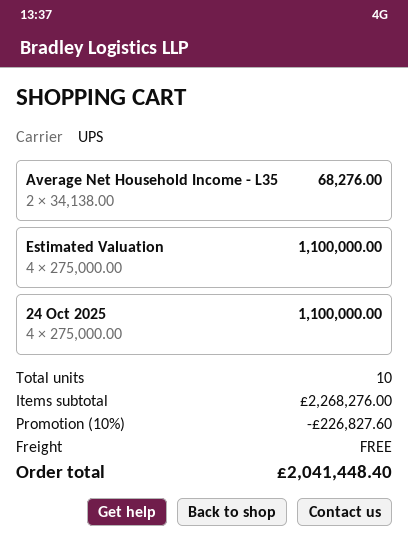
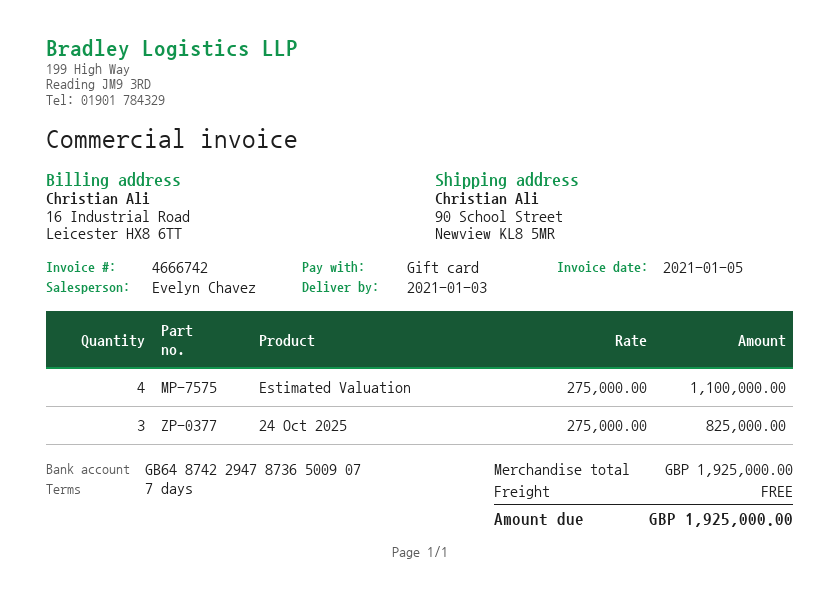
Average Net Household Income - L35: 2 x 34138.00 = 68276.00 -> none
24 Oct 2025: 4 x 275000.00 = 1100000.00 -> 3 x 275000.00 = 825000.00
subtotal: 2268276.00 -> 1925000.00
discount: 10% = 226827.60 -> none
total: 2041448.40 -> 1925000.00

